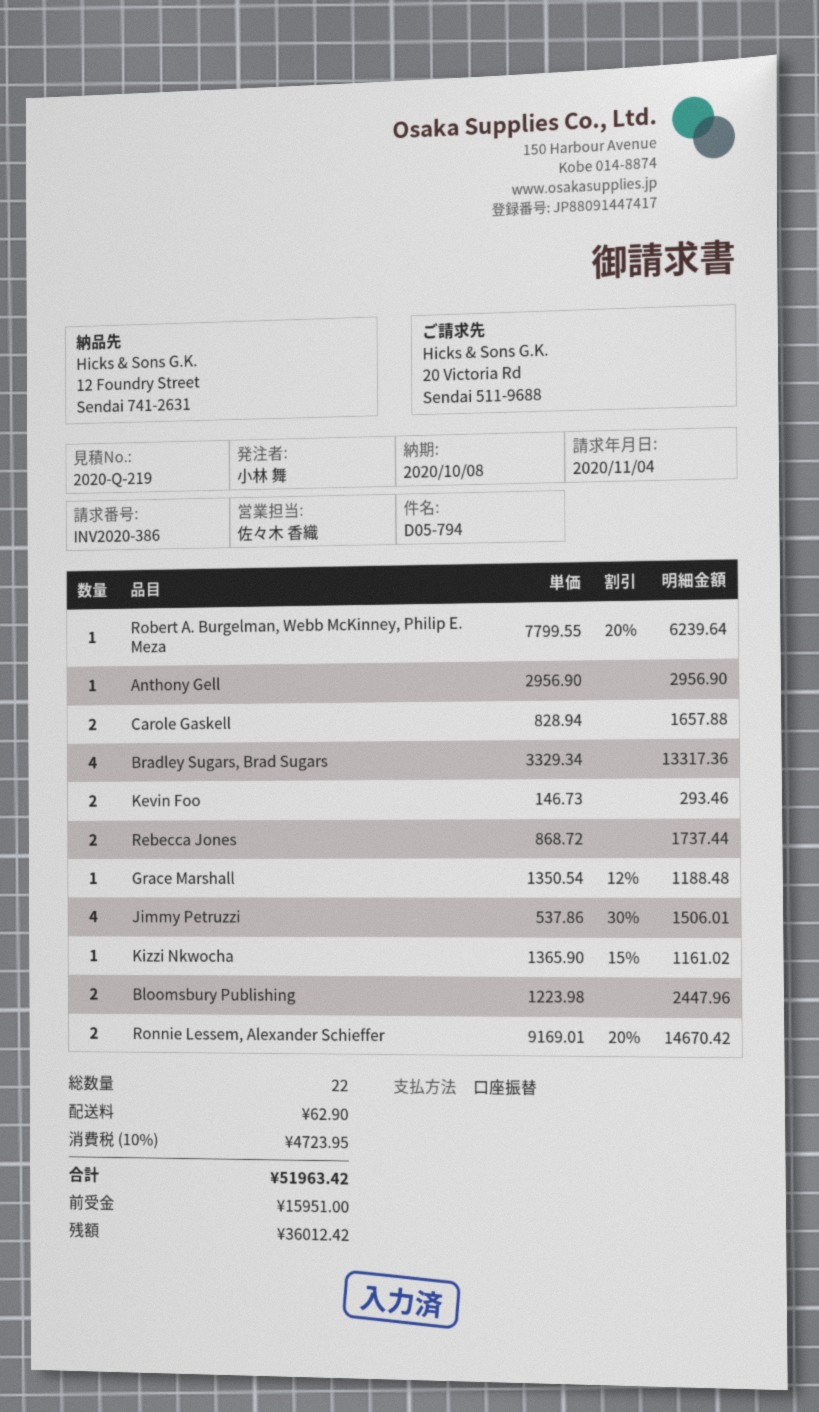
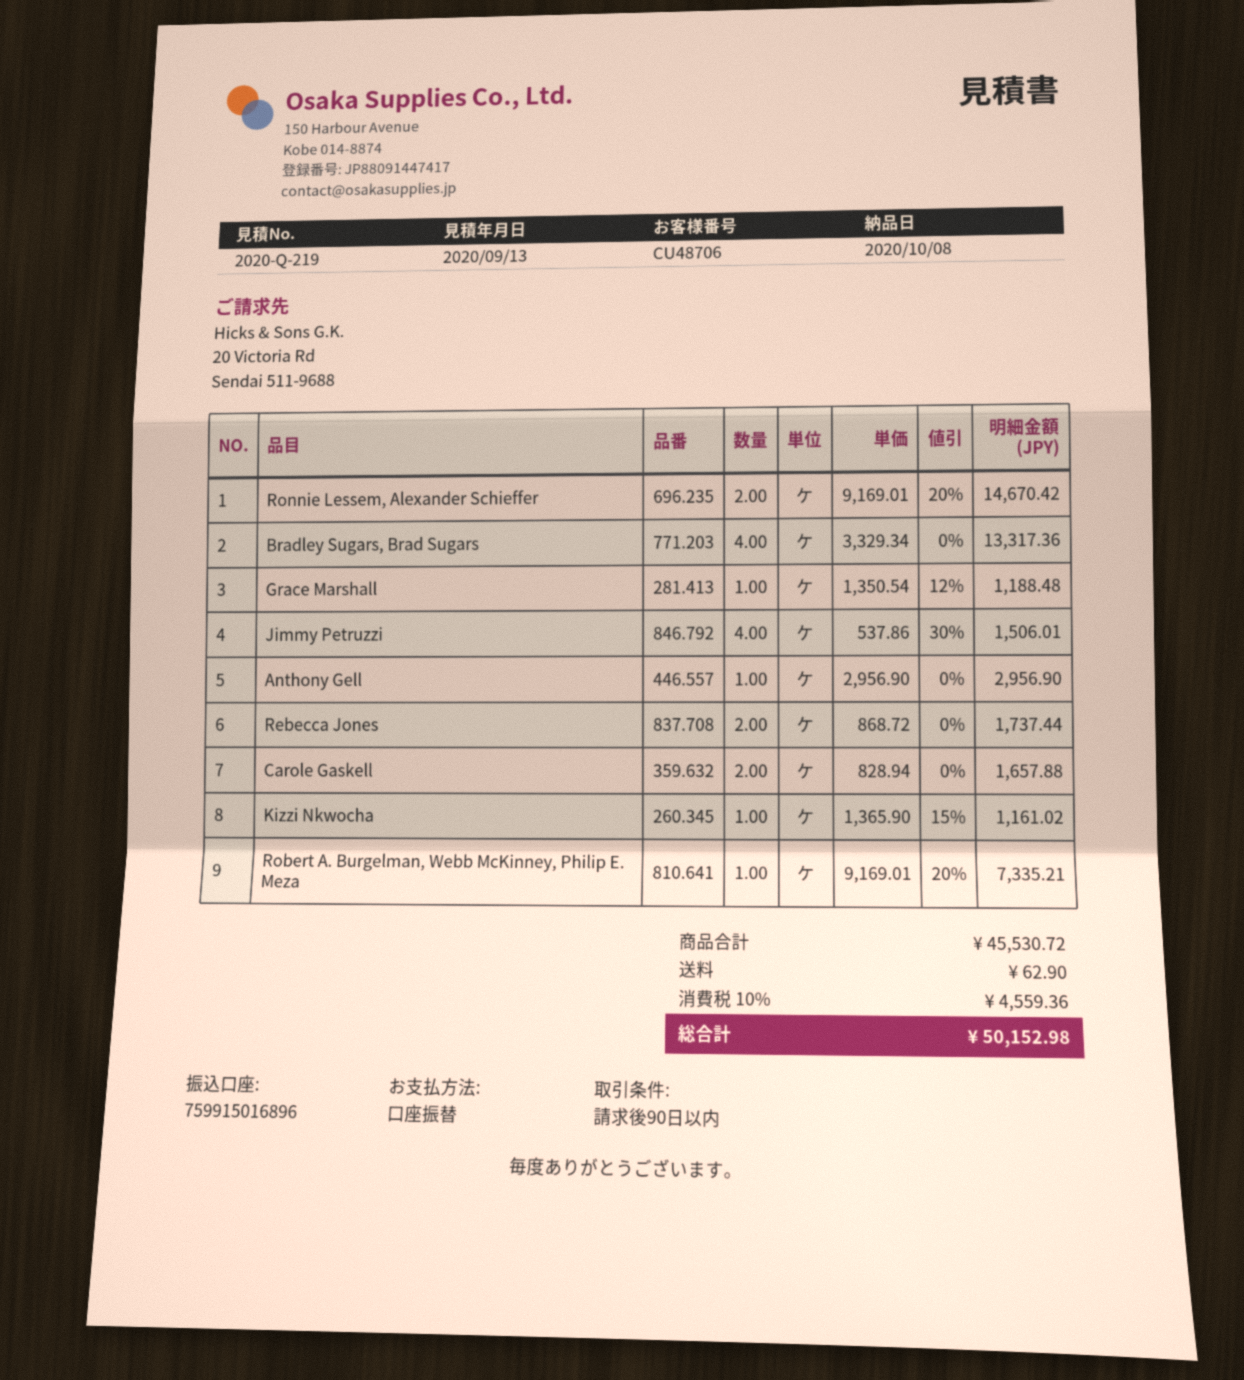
Robert A. Burgelman, Webb McKinney, Philip E. Meza: 1 x 7799.55 - 20% = 6239.64 -> 1 x 9169.01 - 20% = 7335.21
Kevin Foo: 2 x 146.73 = 293.46 -> none
Bloomsbury Publishing: 2 x 1223.98 = 2447.96 -> none
tax: 10% = 4723.95 -> 10% = 4559.36
total: 51963.42 -> 50152.98

